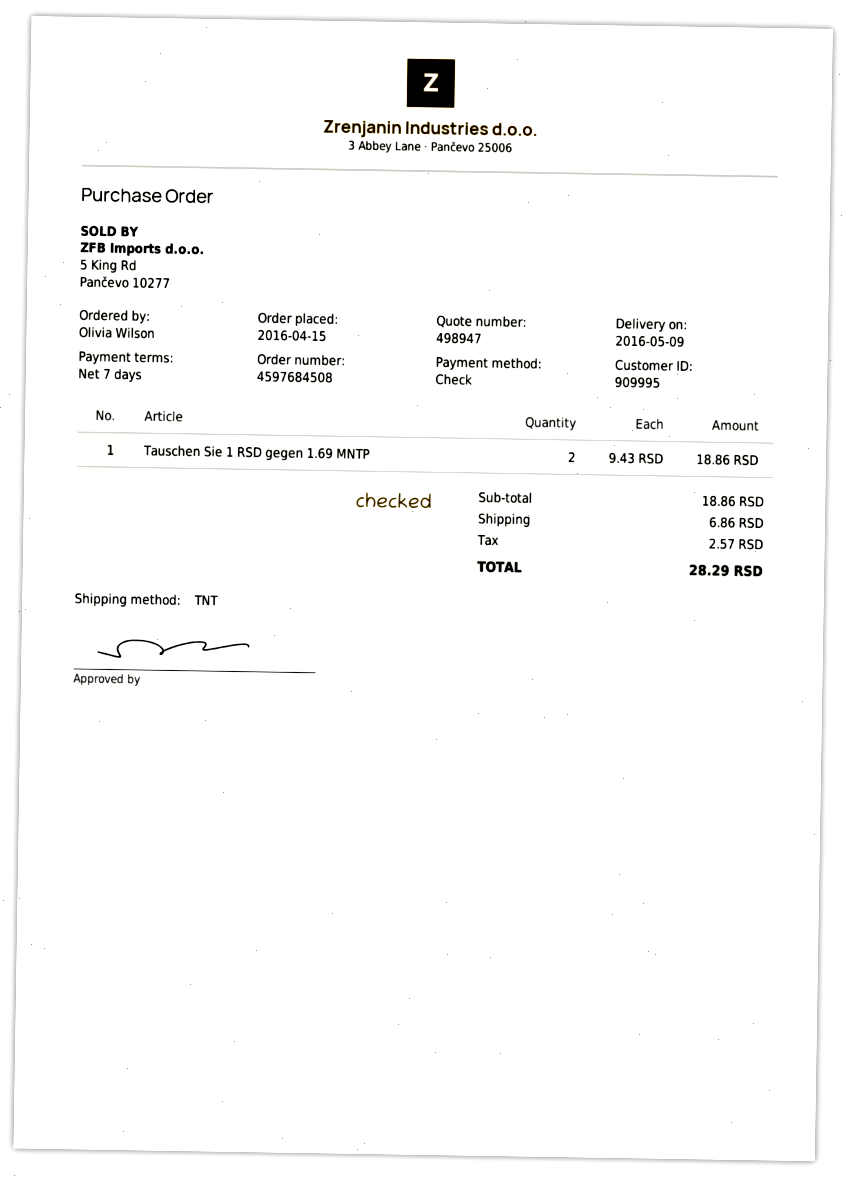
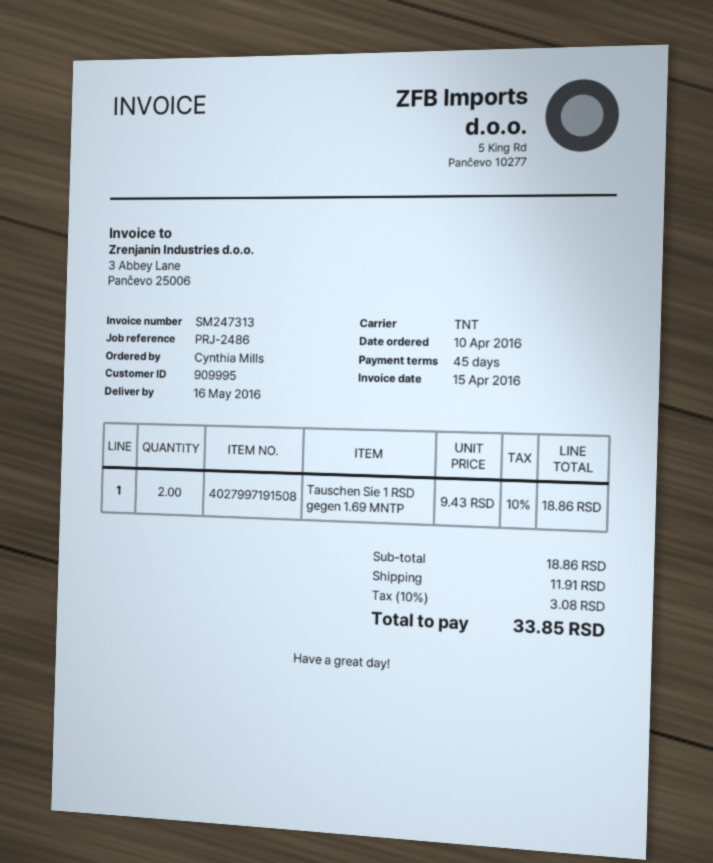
order date: 2016-04-15 -> 2016-04-10
delivery date: 2016-05-09 -> 2016-05-16
payment terms: 7 days -> 45 days
ordered by: Olivia Wilson -> Cynthia Mills
shipping: 6.86 -> 11.91
tax: 2.57 -> 3.08
total: 28.29 -> 33.85

